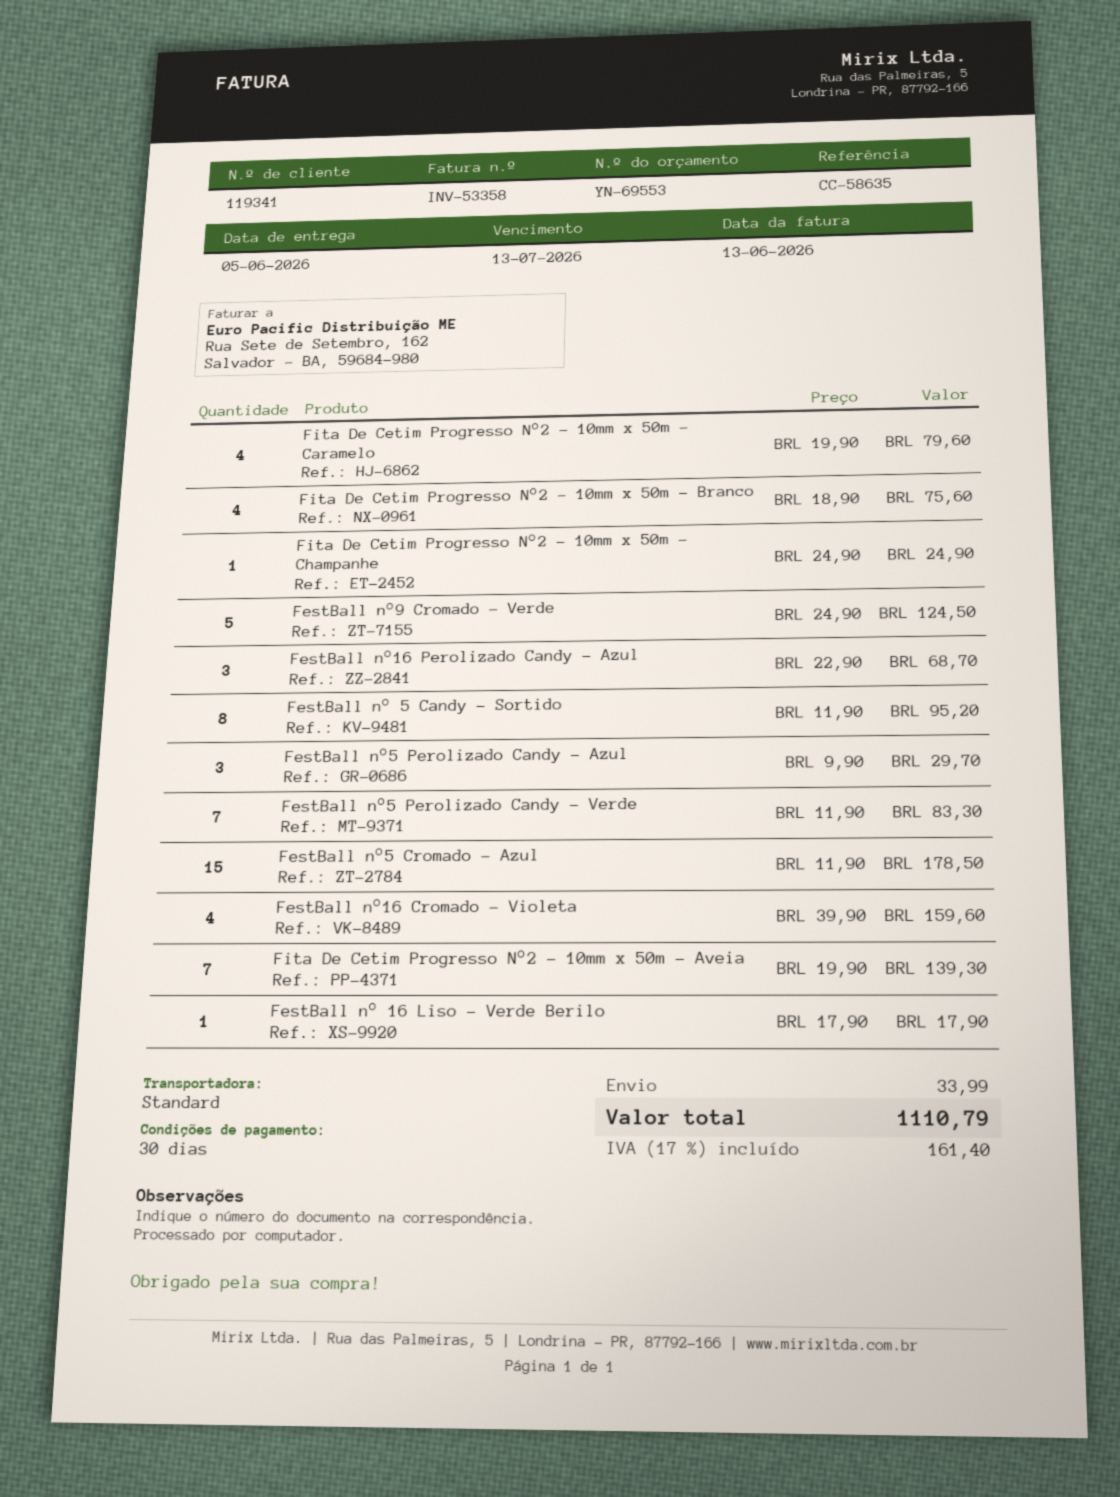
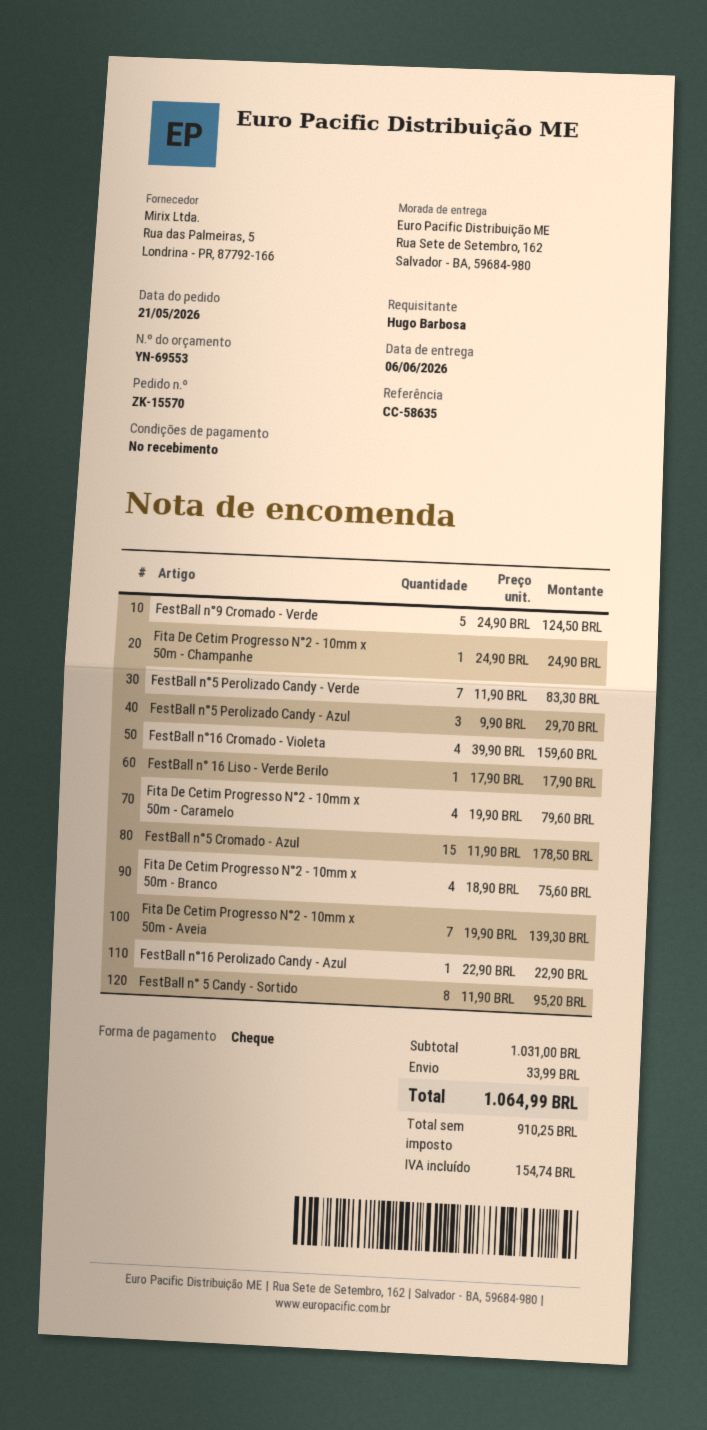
delivery date: 2026-06-05 -> 2026-06-06
payment terms: 30 days -> on receipt
FestBall n°16 Perolizado Candy - Azul: 3 x 22.90 = 68.70 -> 1 x 22.90 = 22.90
tax: 161.40 -> 154.74
total: 1110.79 -> 1064.99

